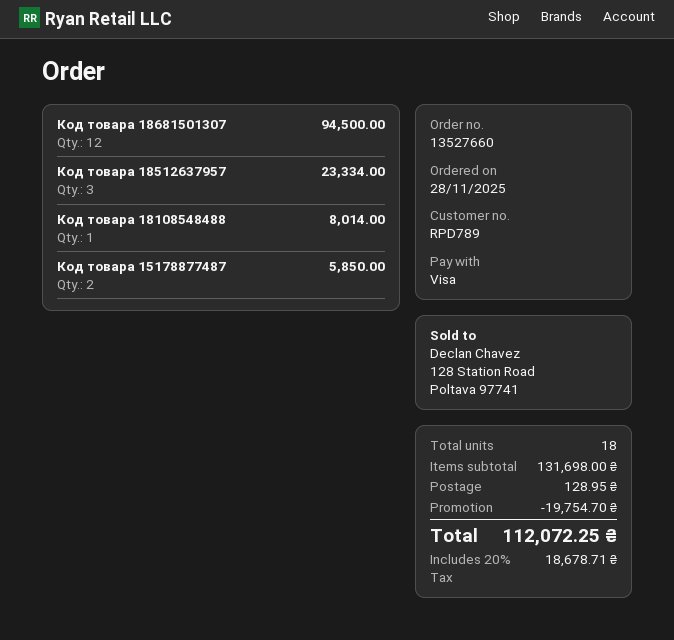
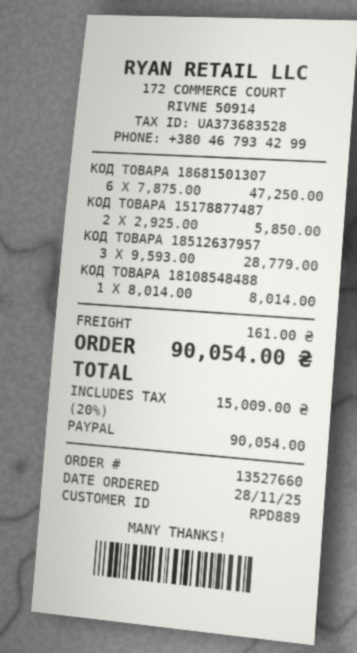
customer number: RPD789 -> RPD889
payment method: Visa -> PayPal
Код товара 18681501307: 12 for 94500.00 -> 6 for 47250.00
Код товара 18512637957: 3 for 23334.00 -> 3 for 28779.00
discount: 19754.70 -> none
shipping: 128.95 -> 161.00
tax: 20% = 18678.71 -> 20% = 15009.00
total: 112072.25 -> 90054.00

